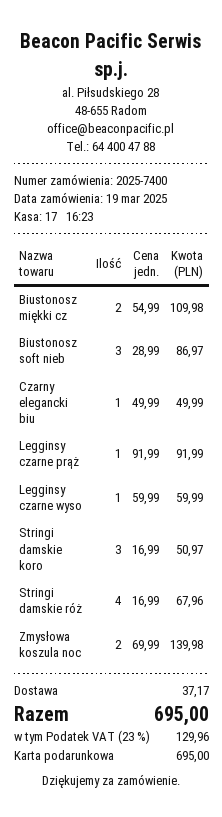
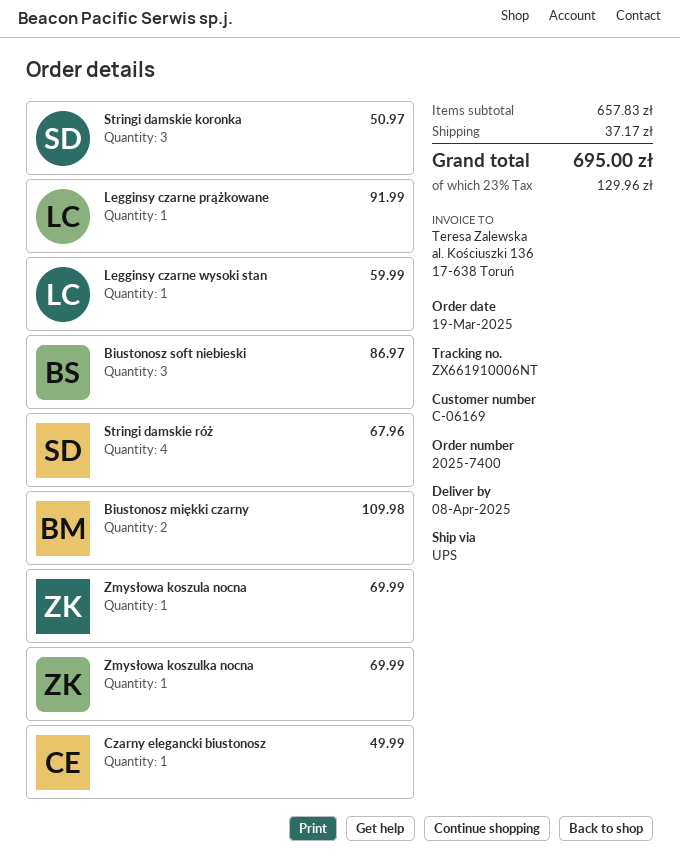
Zmysłowa koszula noc: 2 for 139.98 -> 1 for 69.99
Zmysłowa koszulka nocna: none -> 1 for 69.99

